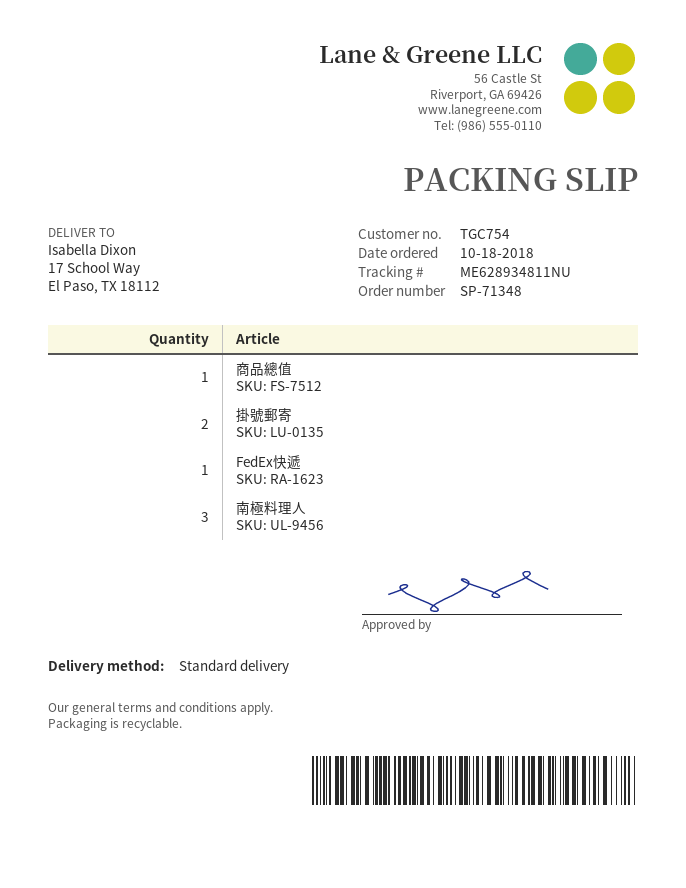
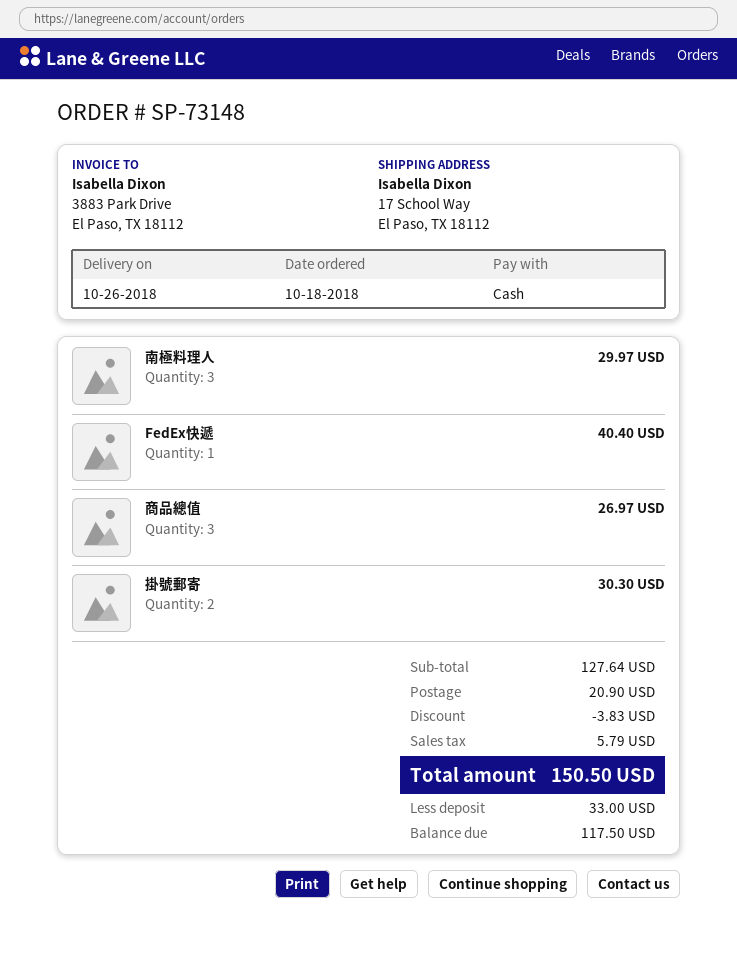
order number: SP-71348 -> SP-73148
商品總值: 1 -> 3

